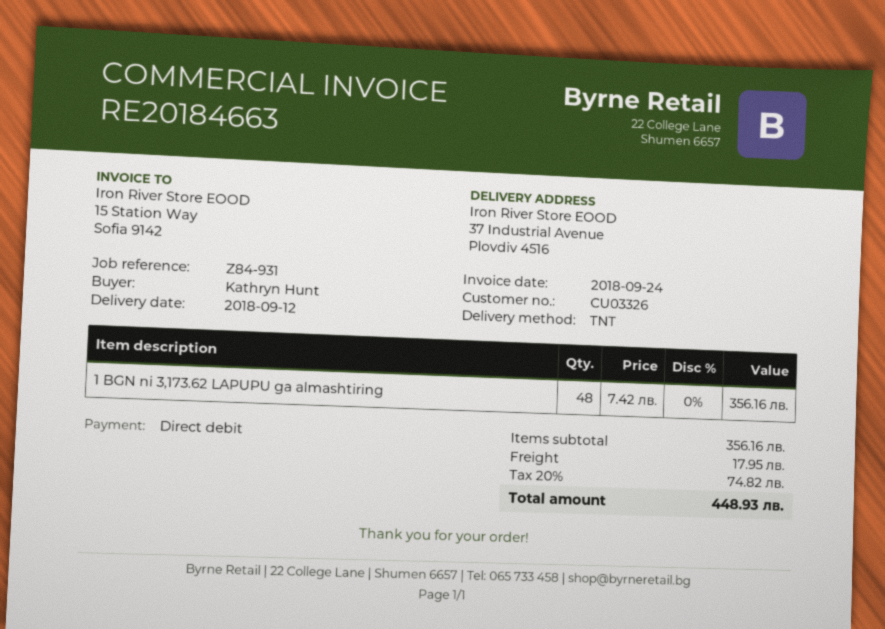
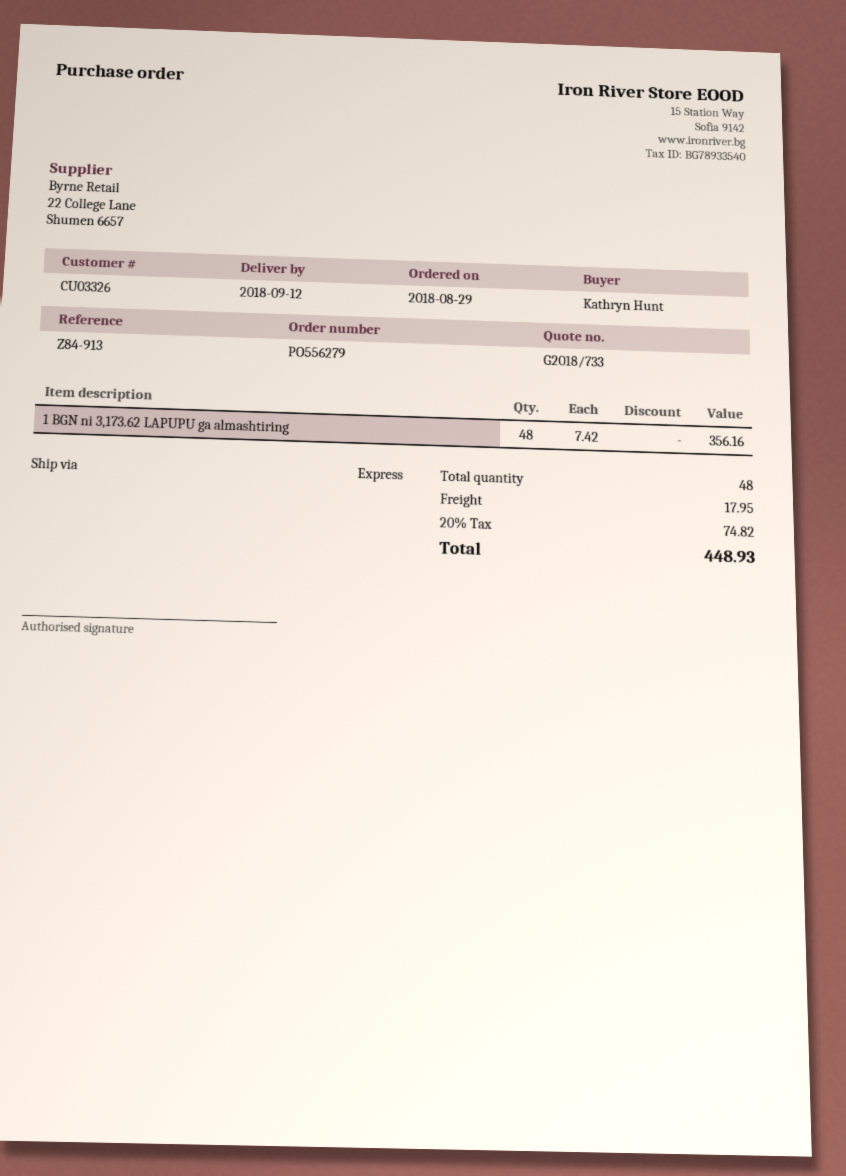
reference: Z84-931 -> Z84-913
shipping method: TNT -> express

